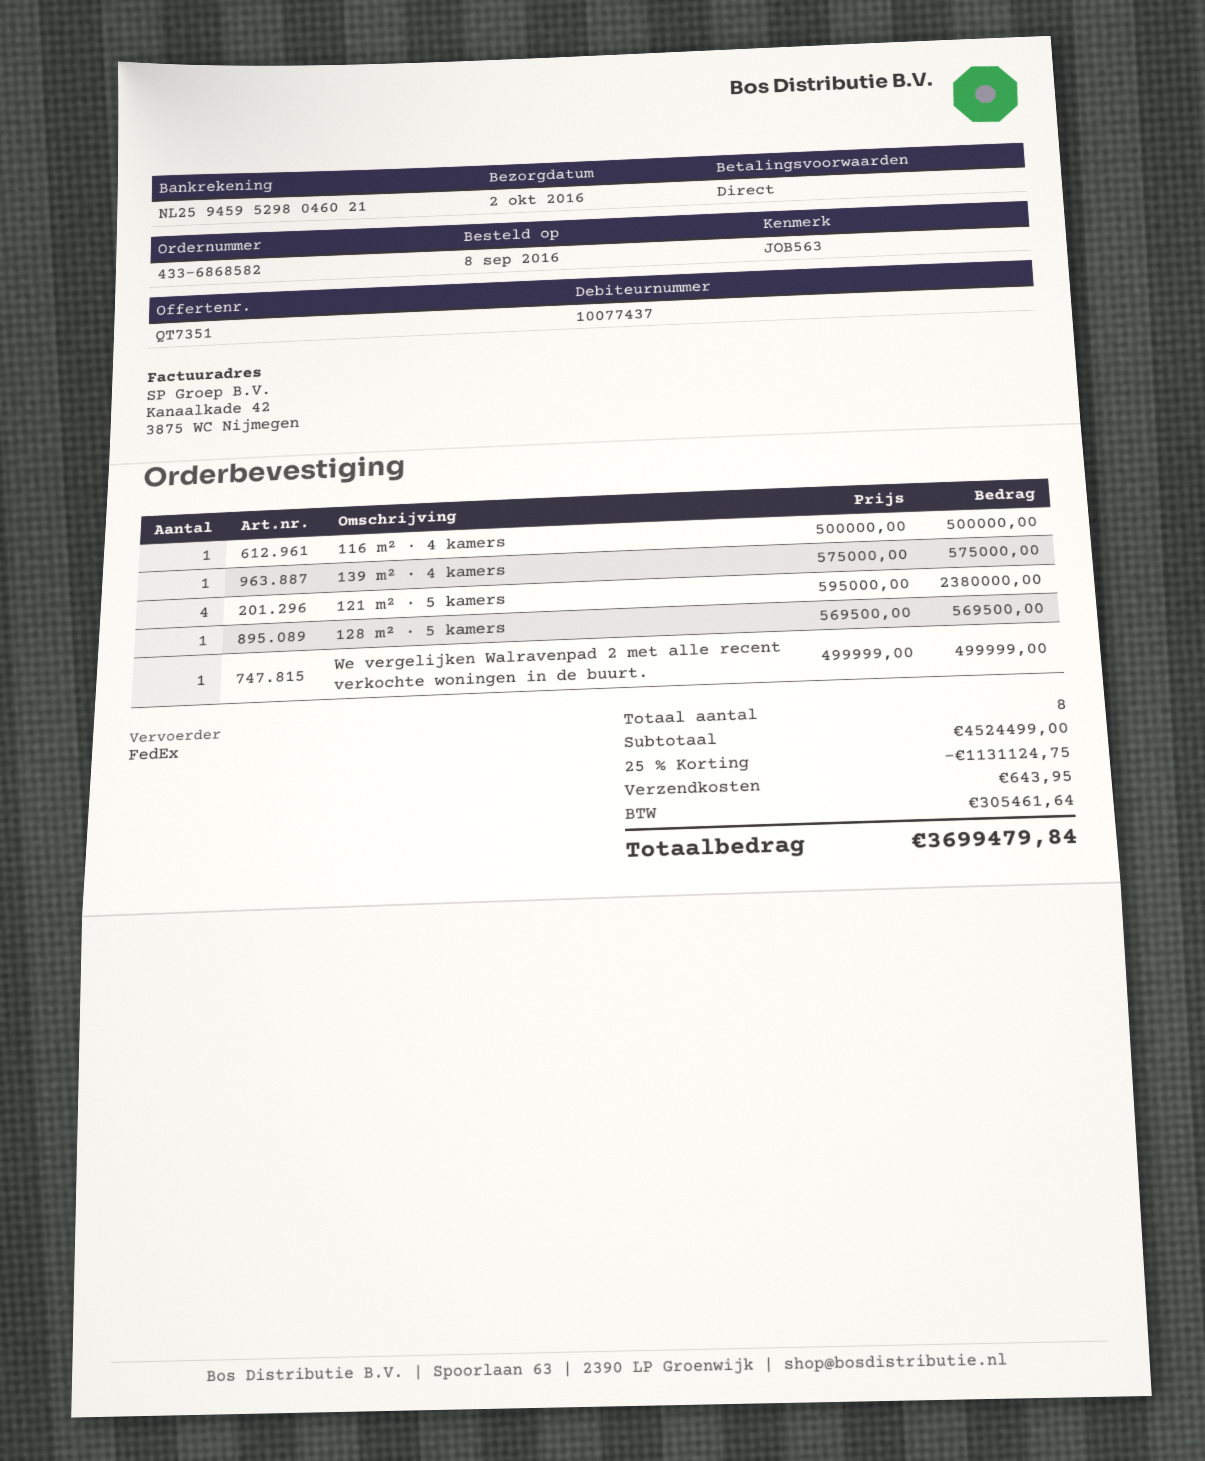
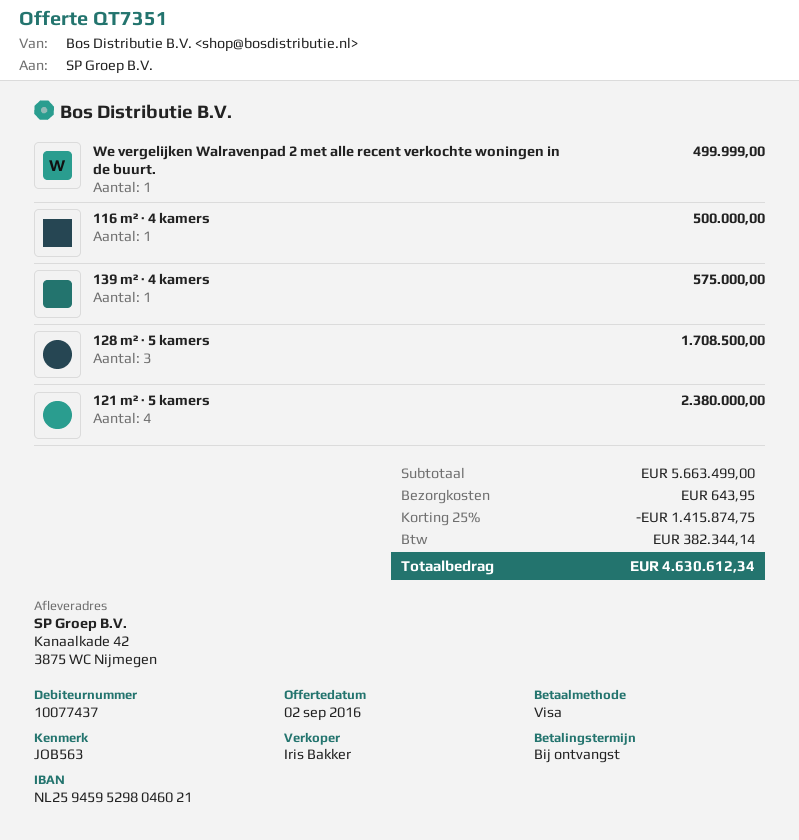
128 m² · 5 kamers: 1 for 569500.00 -> 3 for 1708500.00
subtotal: 4524499.00 -> 5663499.00
discount: 25% = 1131124.75 -> 25% = 1415874.75
tax: 305461.64 -> 382344.14
total: 3699479.84 -> 4630612.34

